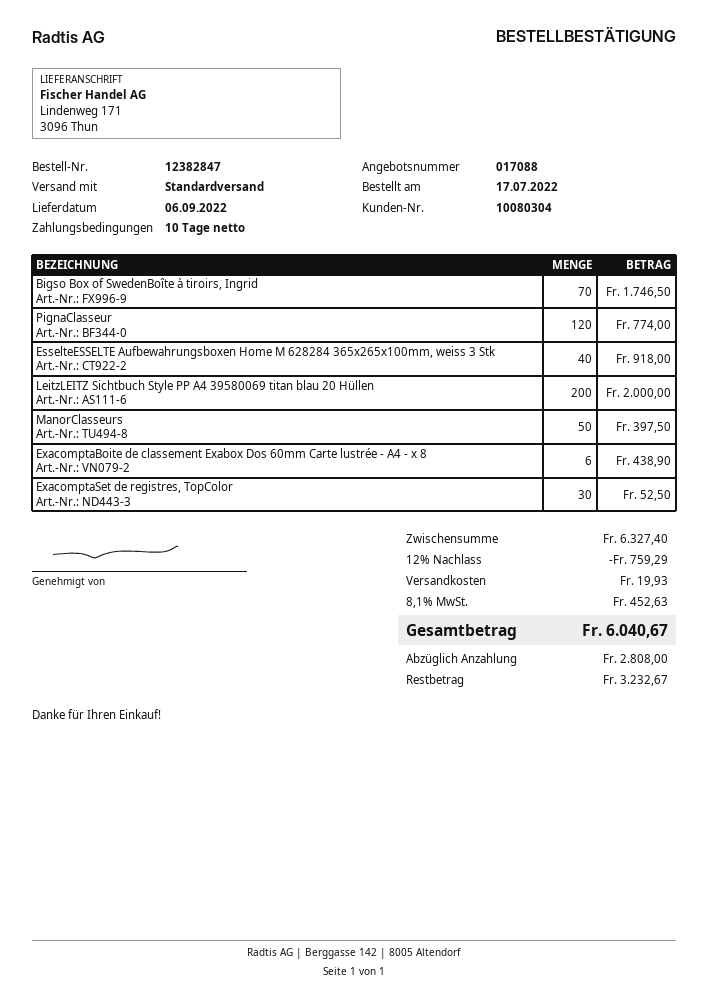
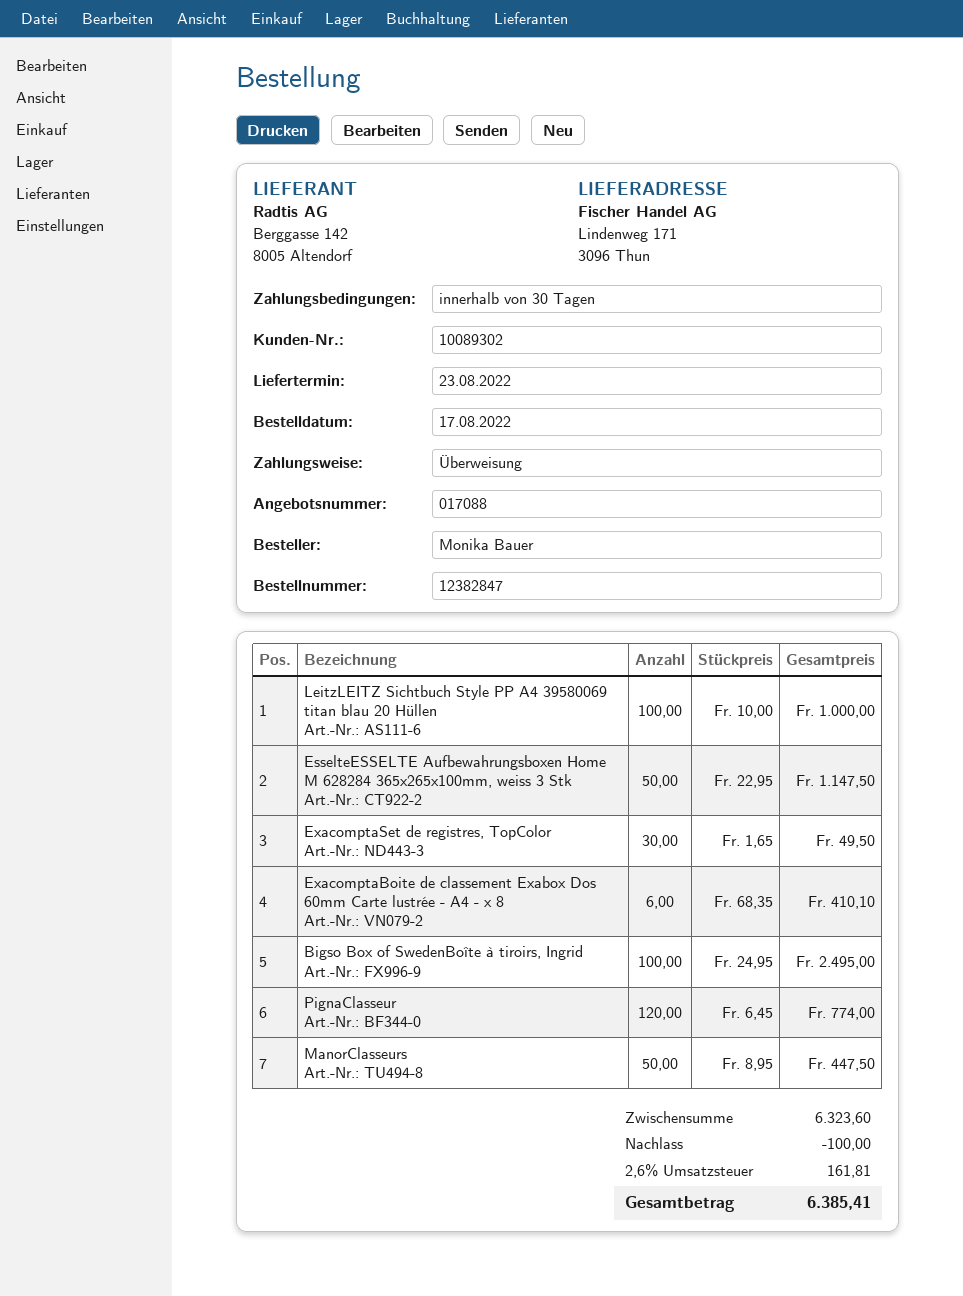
order date: 2022-07-17 -> 2022-08-17
delivery date: 2022-09-06 -> 2022-08-23
payment terms: 10 days -> 30 days
customer number: 10080304 -> 10089302
Bigso Box of SwedenBoîte à tiroirs, Ingrid: 70 for 1746.50 -> 100 for 2495.00
EsselteESSELTE Aufbewahrungsboxen Home M 628284 365x265x100mm, weiss 3 Stk: 40 for 918.00 -> 50 for 1147.50
LeitzLEITZ Sichtbuch Style PP A4 39580069 titan blau 20 Hüllen: 200 for 2000.00 -> 100 for 1000.00
ManorClasseurs: 50 for 397.50 -> 50 for 447.50
ExacomptaBoite de classement Exabox Dos 60mm Carte lustrée - A4 - x 8: 6 for 438.90 -> 6 for 410.10
ExacomptaSet de registres, TopColor: 30 for 52.50 -> 30 for 49.50
subtotal: 6327.40 -> 6323.60
discount: 759.29 -> 100.00
shipping: 19.93 -> none
tax: 8.1% = 452.63 -> 2.6% = 161.81
total: 6040.67 -> 6385.41

